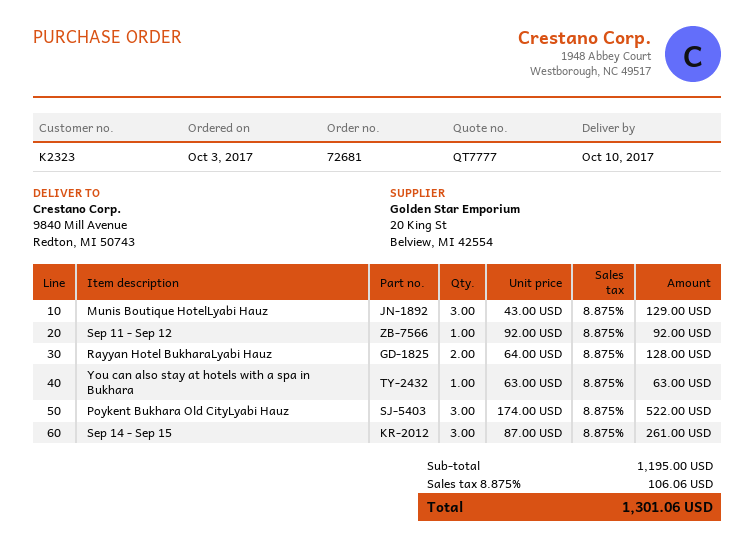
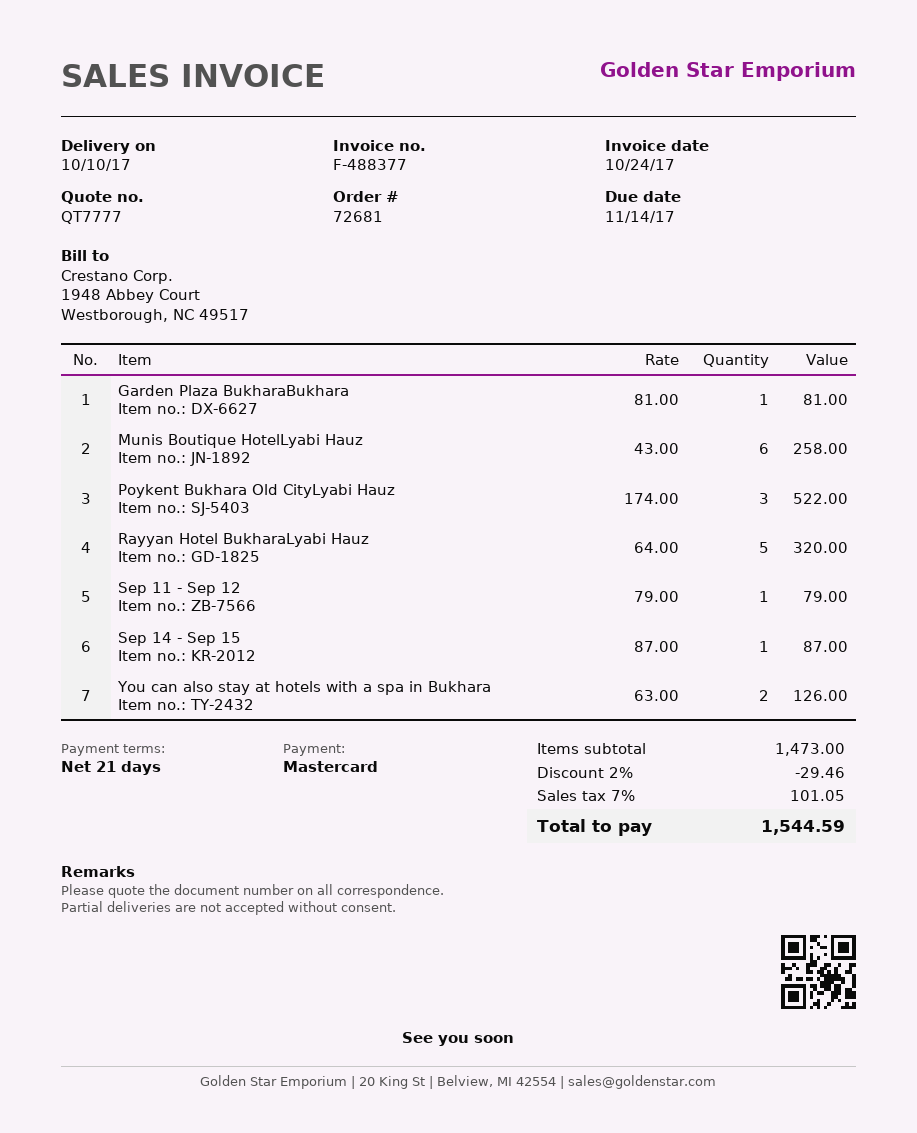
Munis Boutique HotelLyabi Hauz: 3 x 43.00 = 129.00 -> 6 x 43.00 = 258.00
Sep 11 - Sep 12: 1 x 92.00 = 92.00 -> 1 x 79.00 = 79.00
Rayyan Hotel BukharaLyabi Hauz: 2 x 64.00 = 128.00 -> 5 x 64.00 = 320.00
You can also stay at hotels with a spa in Bukhara: 1 x 63.00 = 63.00 -> 2 x 63.00 = 126.00
Sep 14 - Sep 15: 3 x 87.00 = 261.00 -> 1 x 87.00 = 87.00
Garden Plaza BukharaBukhara: none -> 1 x 81.00 = 81.00
subtotal: 1195.00 -> 1473.00
discount: none -> 2% = 29.46
tax: 8.875% = 106.06 -> 7% = 101.05
total: 1301.06 -> 1544.59

